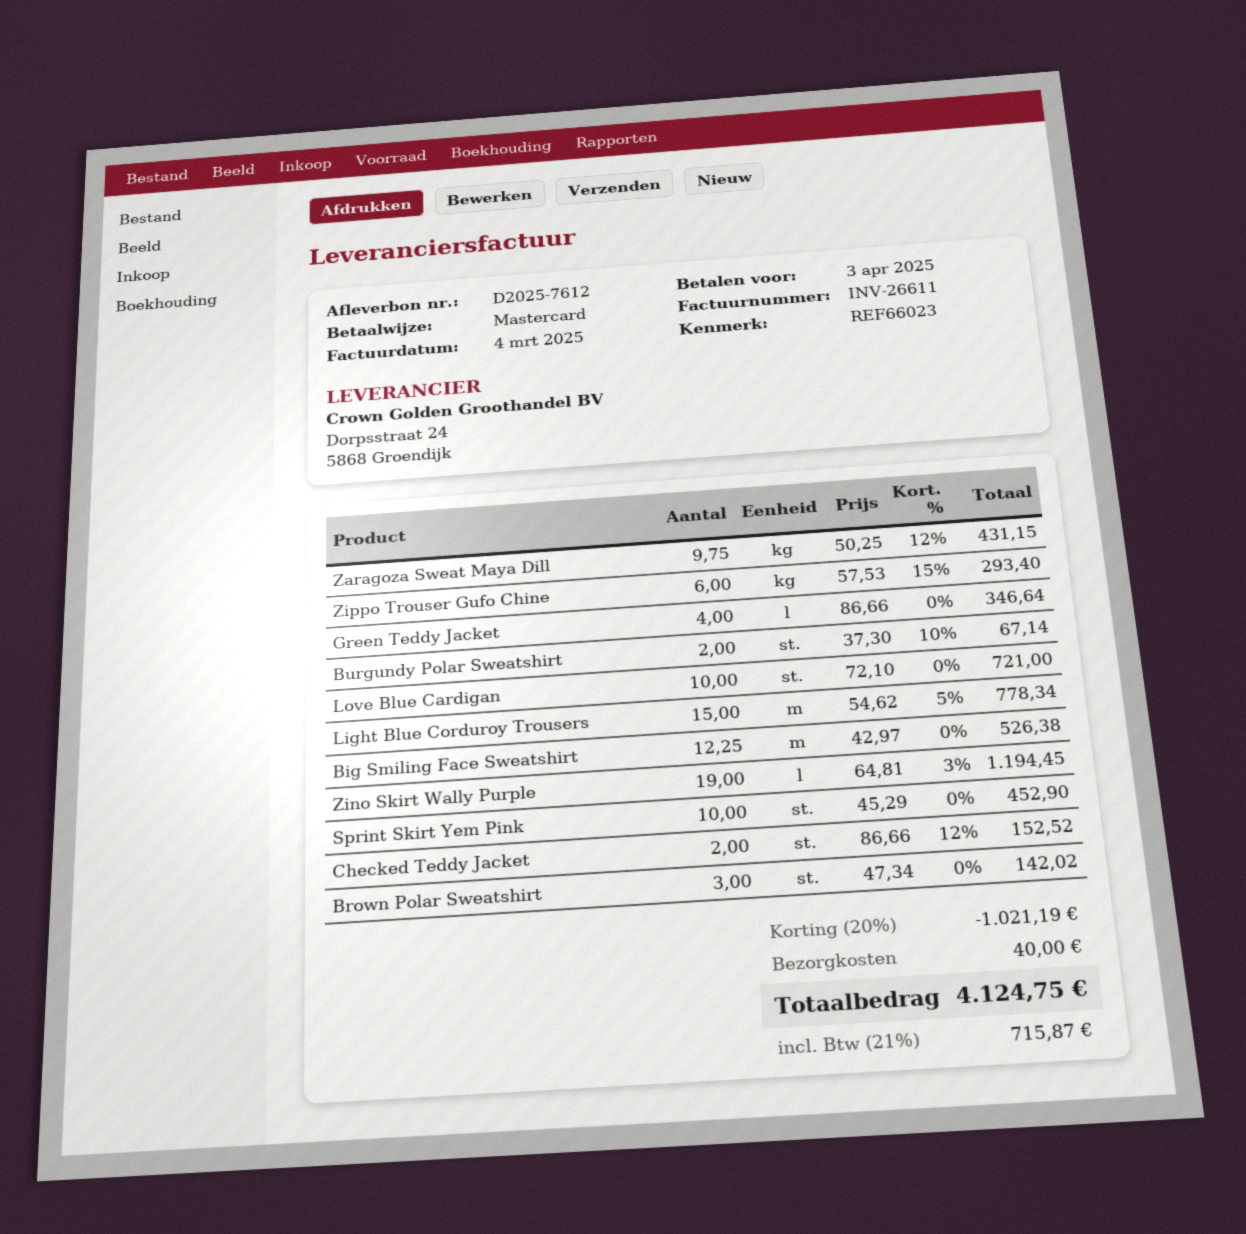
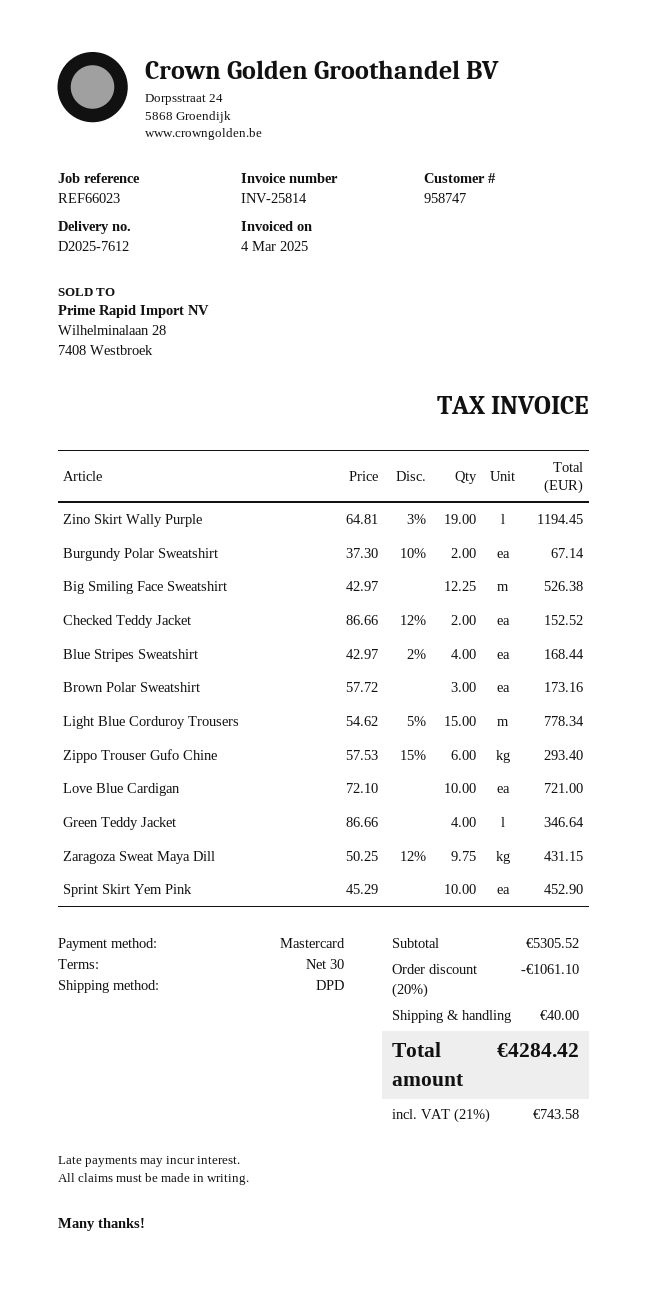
invoice number: INV-26611 -> INV-25814
Brown Polar Sweatshirt: 3 x 47.34 = 142.02 -> 3 x 57.72 = 173.16
Blue Stripes Sweatshirt: none -> 4 x 42.97 - 2% = 168.44
discount: 20% = 1021.19 -> 20% = 1061.10
tax: 21% = 715.87 -> 21% = 743.58
total: 4124.75 -> 4284.42

